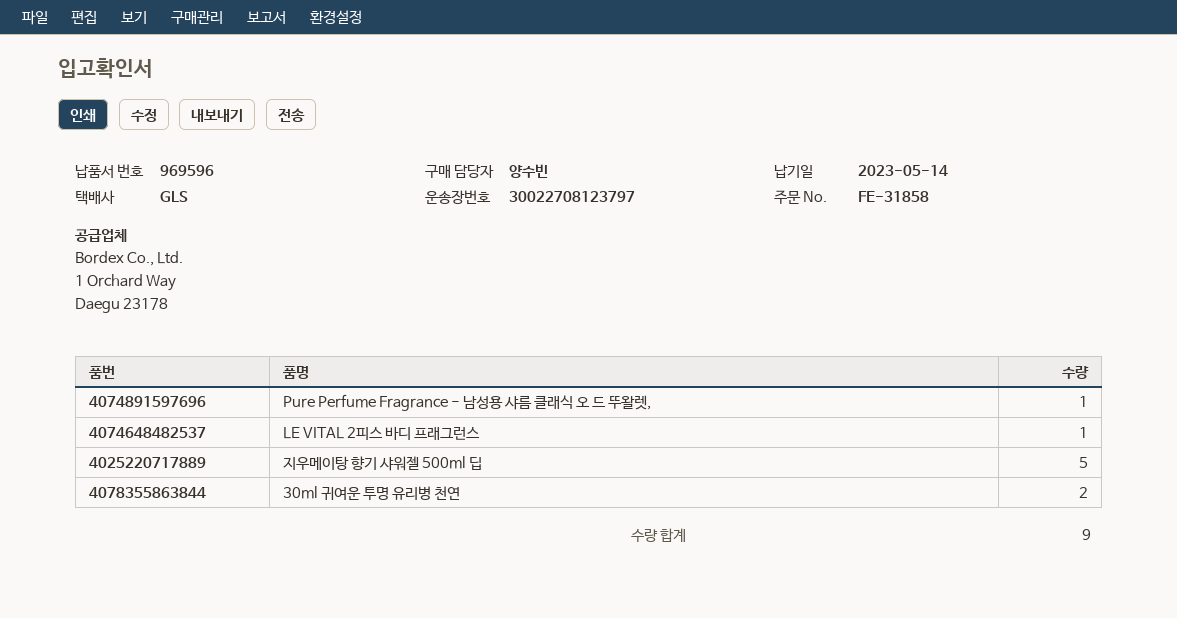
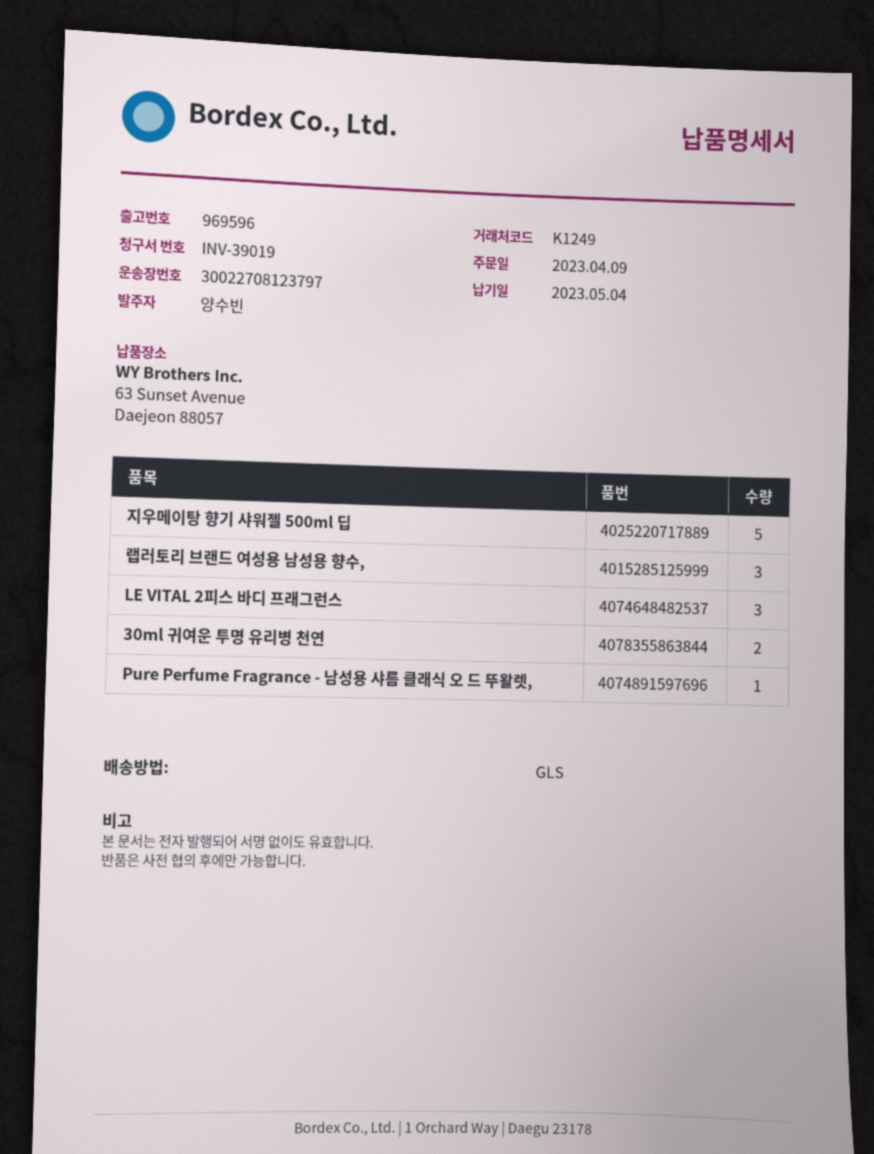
delivery date: 2023-05-14 -> 2023-05-04
LE VITAL 2피스 바디 프래그런스: 1 -> 3
랩러토리 브랜드 여성용 남성용 향수,: none -> 3

